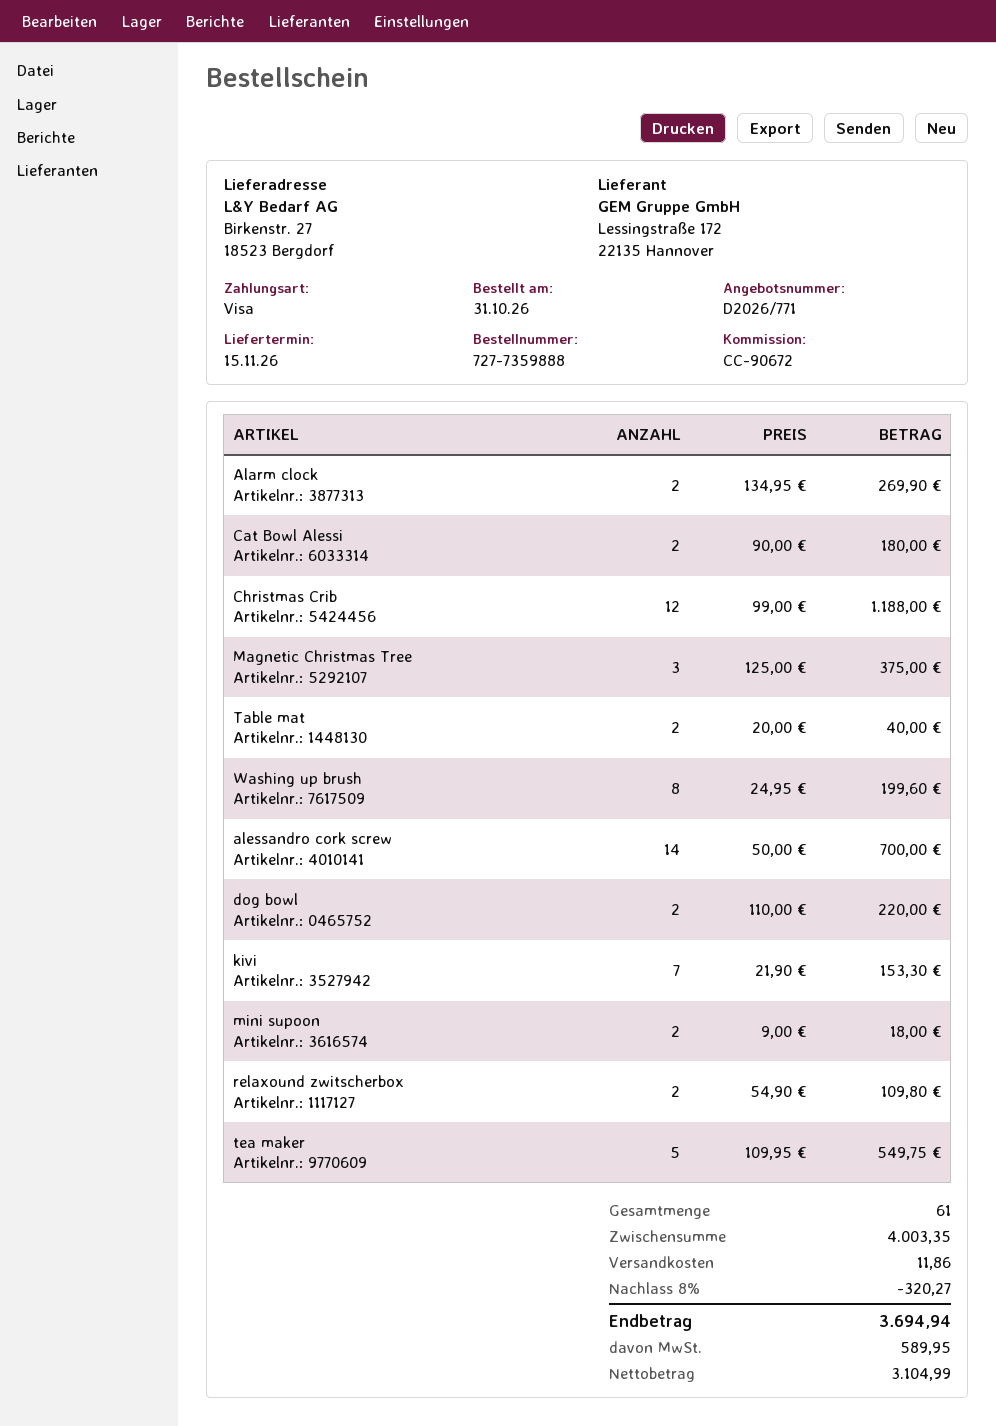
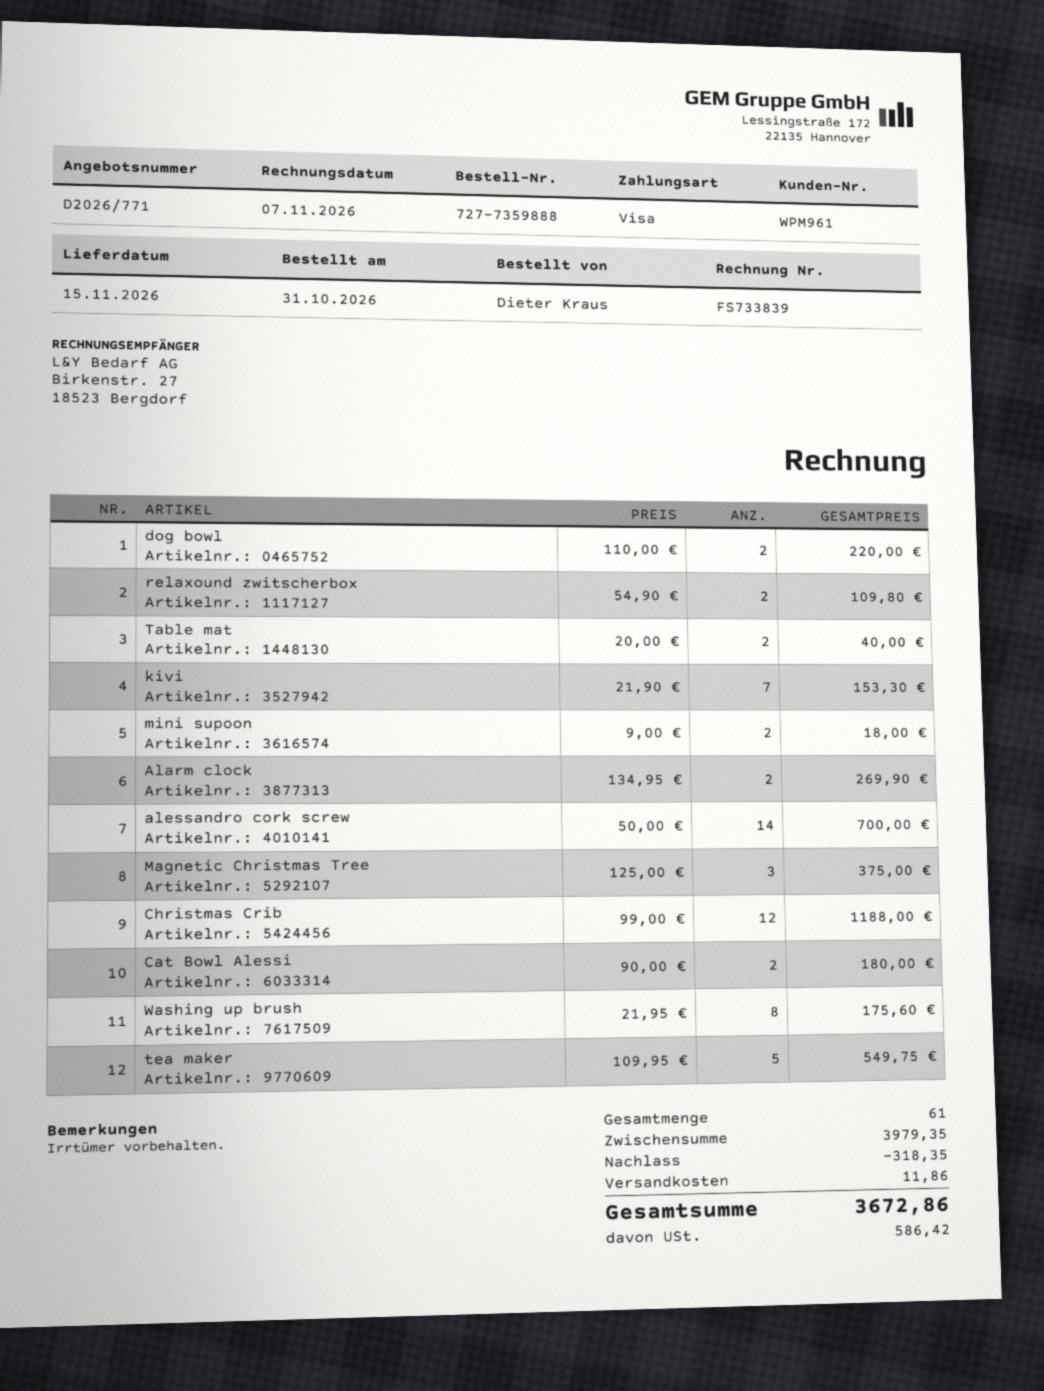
Washing up brush: 8 x 24.95 = 199.60 -> 8 x 21.95 = 175.60
subtotal: 4003.35 -> 3979.35
discount: 320.27 -> 318.35
tax: 589.95 -> 586.42
total: 3694.94 -> 3672.86

